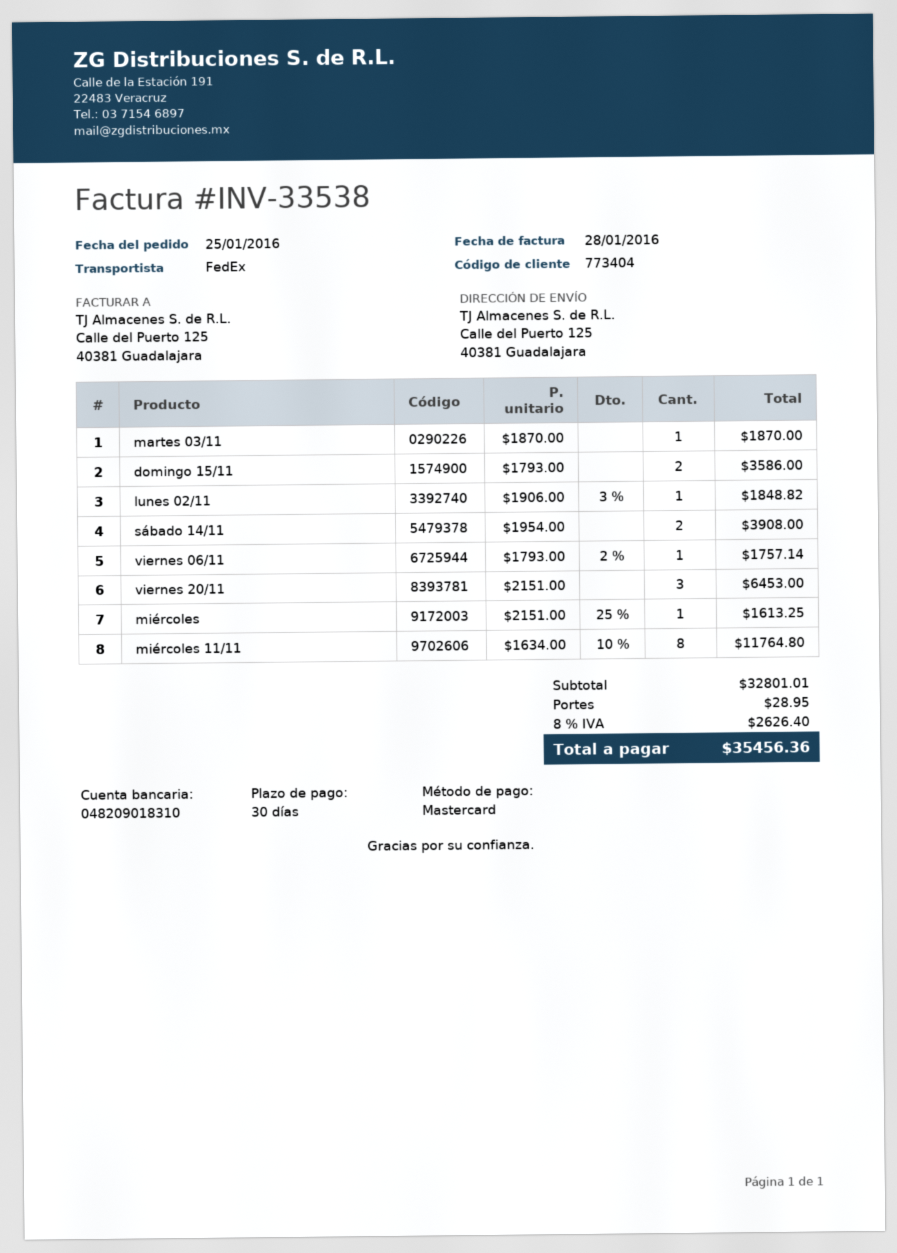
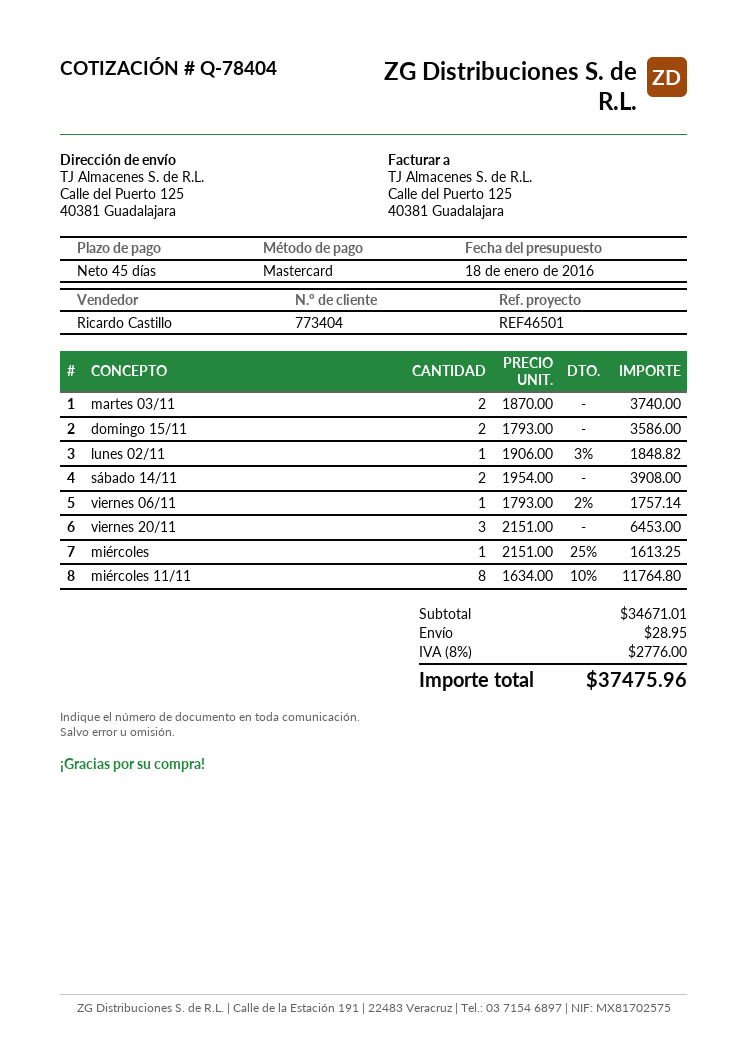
payment terms: 30 days -> 45 days
martes 03/11: 1 x 1870.00 = 1870.00 -> 2 x 1870.00 = 3740.00
subtotal: 32801.01 -> 34671.01
tax: 8% = 2626.40 -> 8% = 2776.00
total: 35456.36 -> 37475.96

